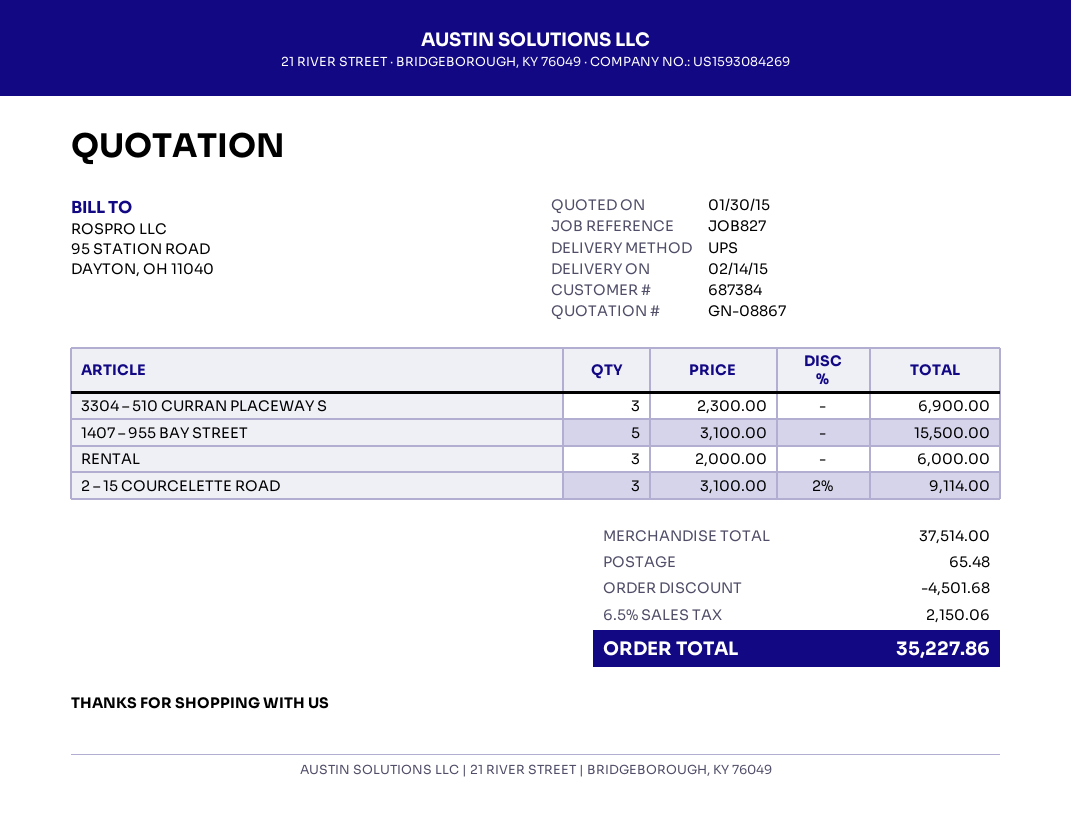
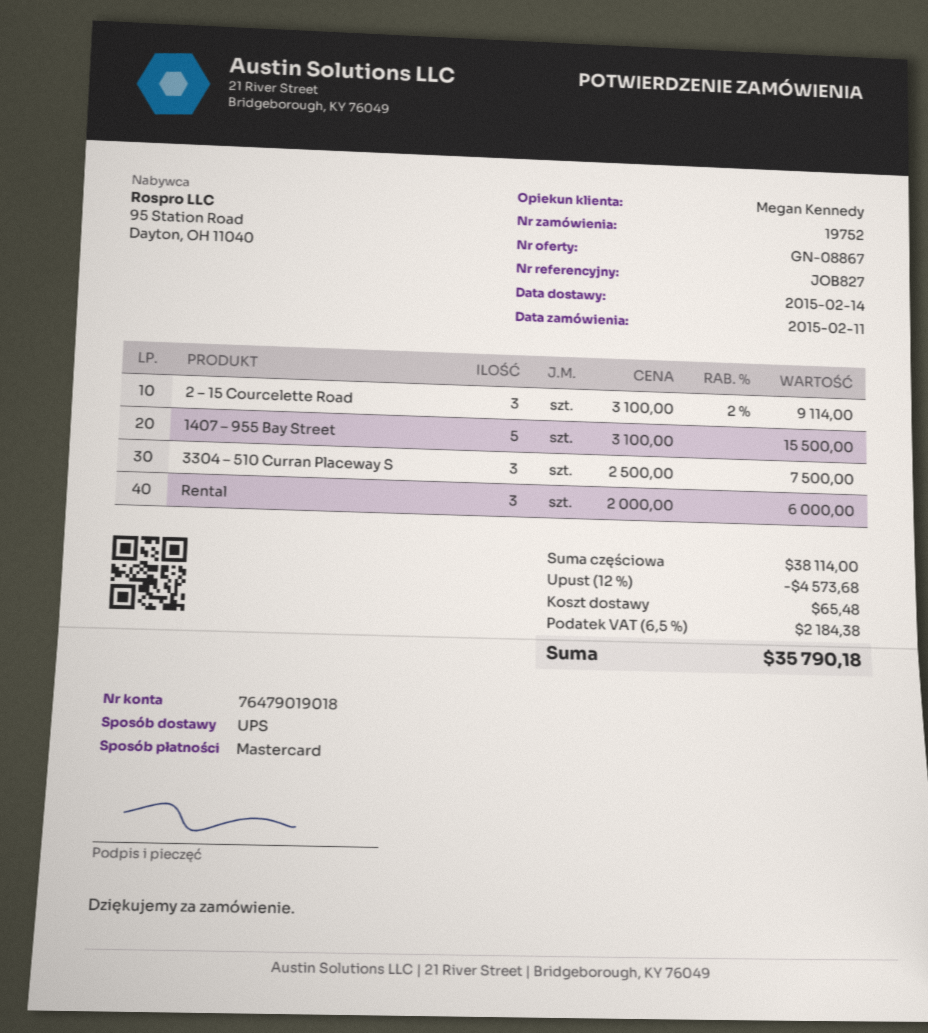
3304 – 510 CURRAN PLACEWAY S: 3 x 2300.00 = 6900.00 -> 3 x 2500.00 = 7500.00
subtotal: 37514.00 -> 38114.00
discount: 4501.68 -> 4573.68
tax: 6.5% = 2150.06 -> 6.5% = 2184.38
total: 35227.86 -> 35790.18

